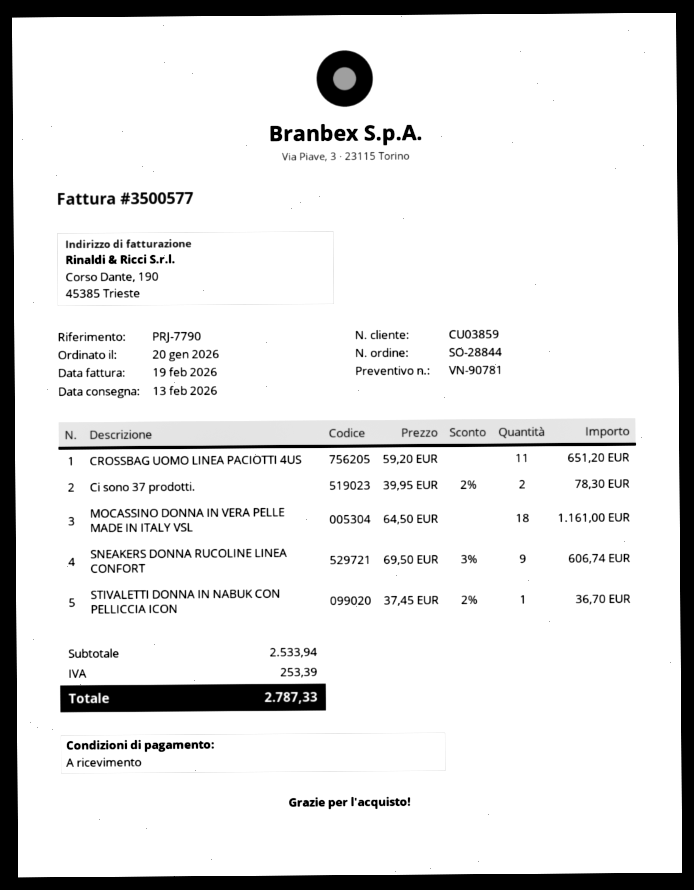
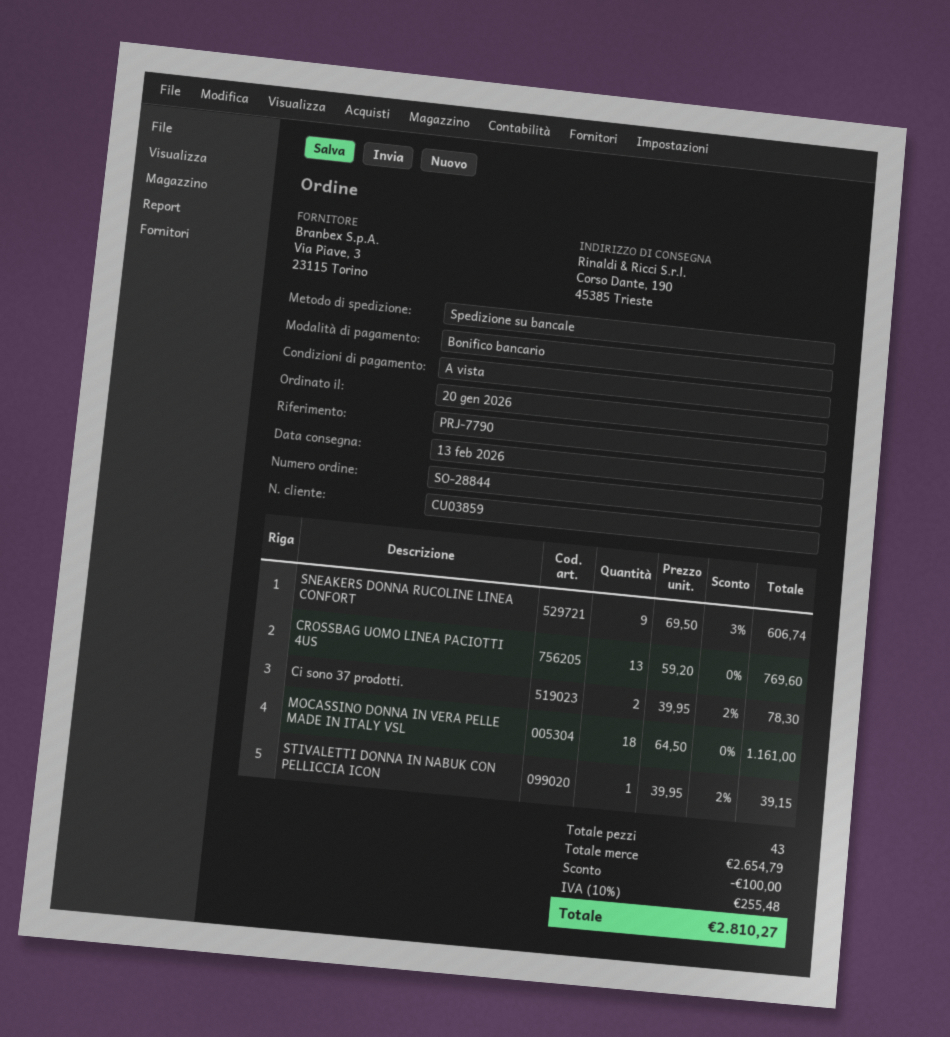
CROSSBAG UOMO LINEA PACIOTTI 4US: 11 x 59.20 = 651.20 -> 13 x 59.20 = 769.60
STIVALETTI DONNA IN NABUK CON PELLICCIA ICON: 1 x 37.45 - 2% = 36.70 -> 1 x 39.95 - 2% = 39.15
subtotal: 2533.94 -> 2654.79
discount: none -> 100.00
tax: 253.39 -> 255.48
total: 2787.33 -> 2810.27

